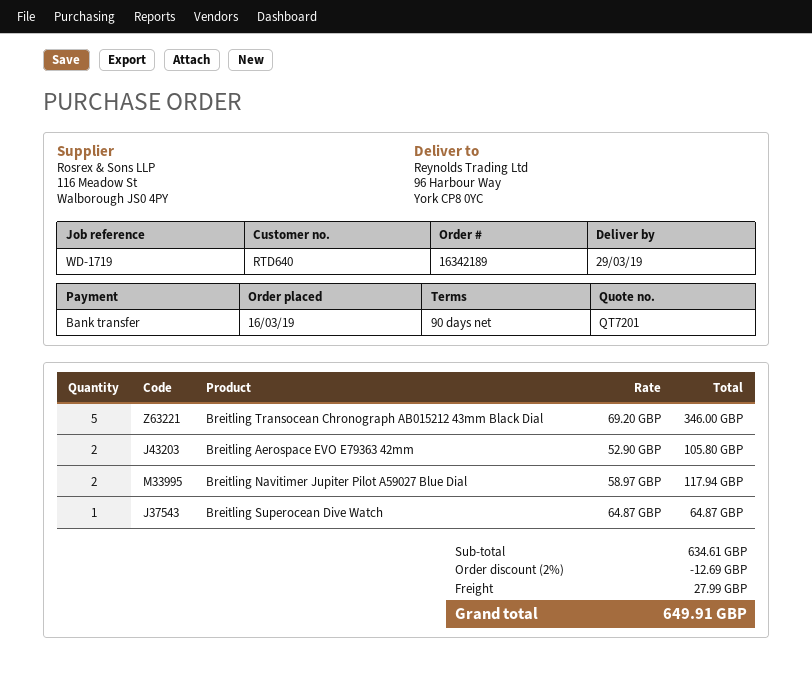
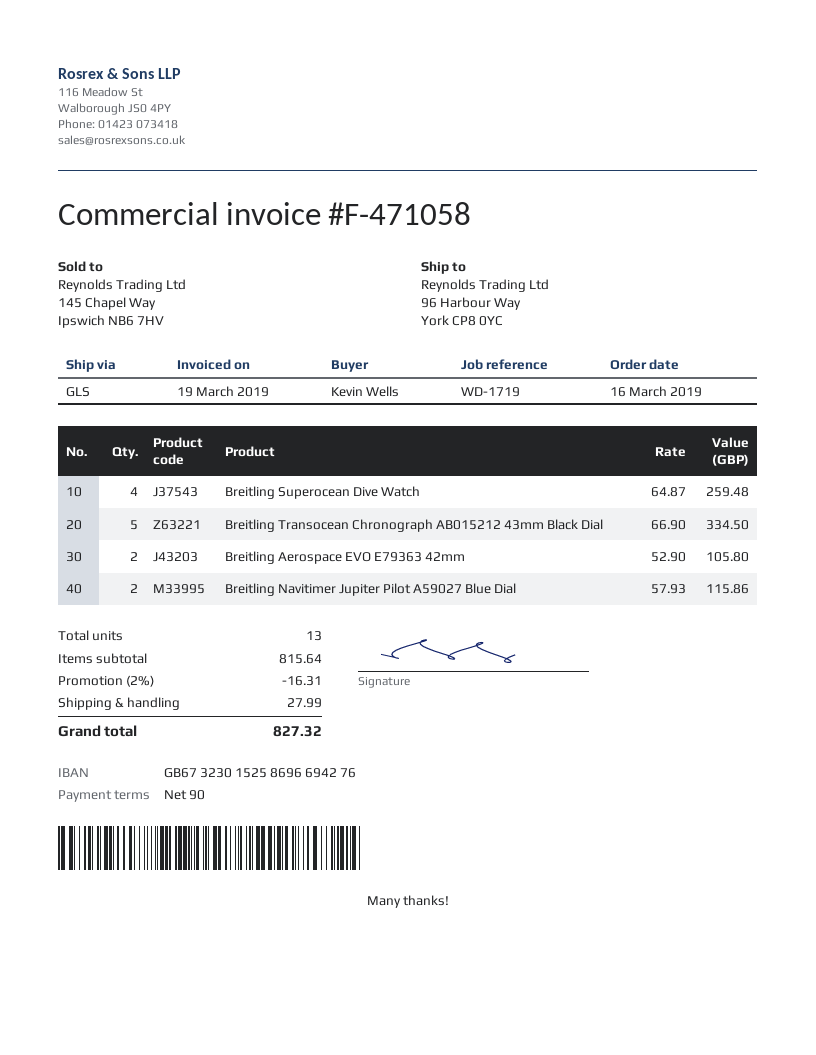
Breitling Transocean Chronograph AB015212 43mm Black Dial: 5 x 69.20 = 346.00 -> 5 x 66.90 = 334.50
Breitling Navitimer Jupiter Pilot A59027 Blue Dial: 2 x 58.97 = 117.94 -> 2 x 57.93 = 115.86
Breitling Superocean Dive Watch: 1 x 64.87 = 64.87 -> 4 x 64.87 = 259.48
subtotal: 634.61 -> 815.64
discount: 2% = 12.69 -> 2% = 16.31
total: 649.91 -> 827.32

